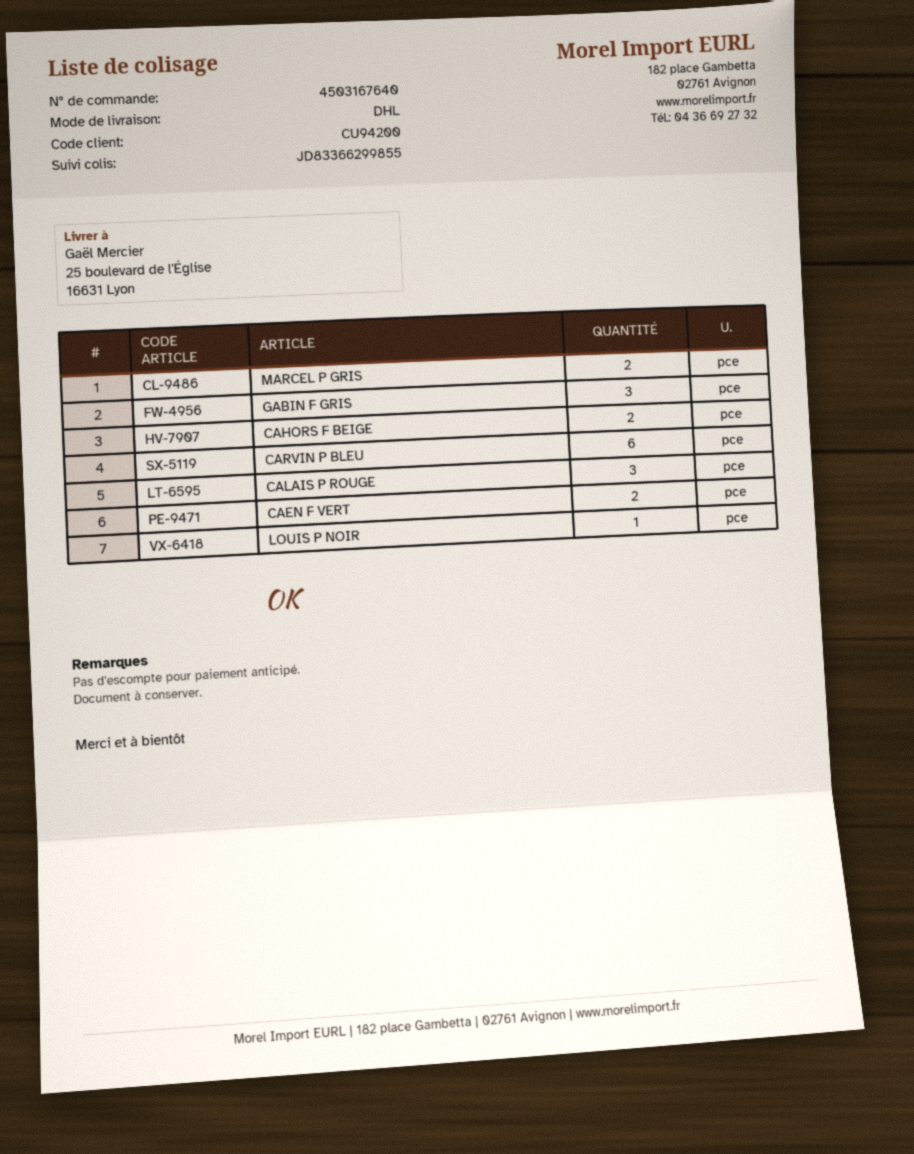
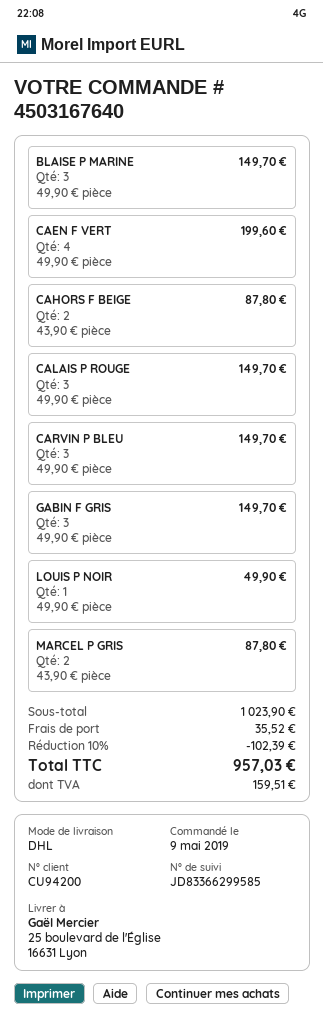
tracking number: JD83366299855 -> JD83366299585
CARVIN P BLEU: 6 -> 3
CAEN F VERT: 2 -> 4
BLAISE P MARINE: none -> 3

